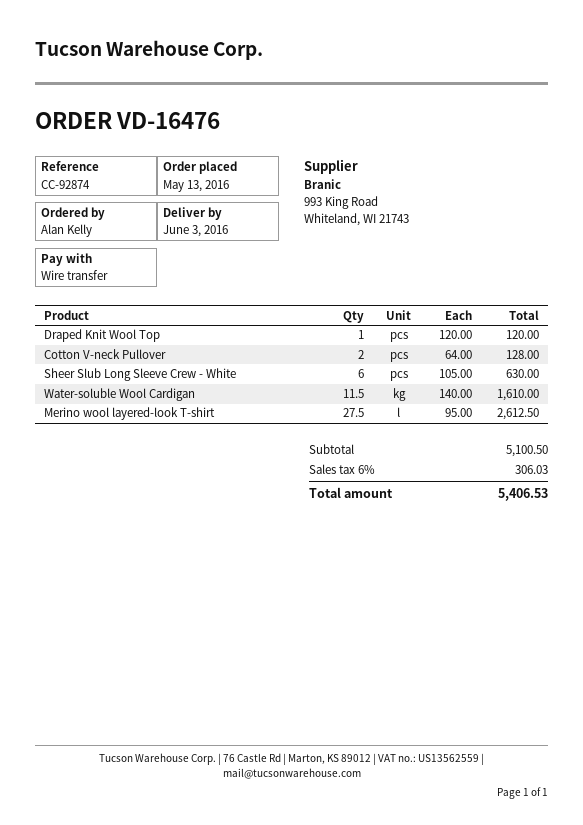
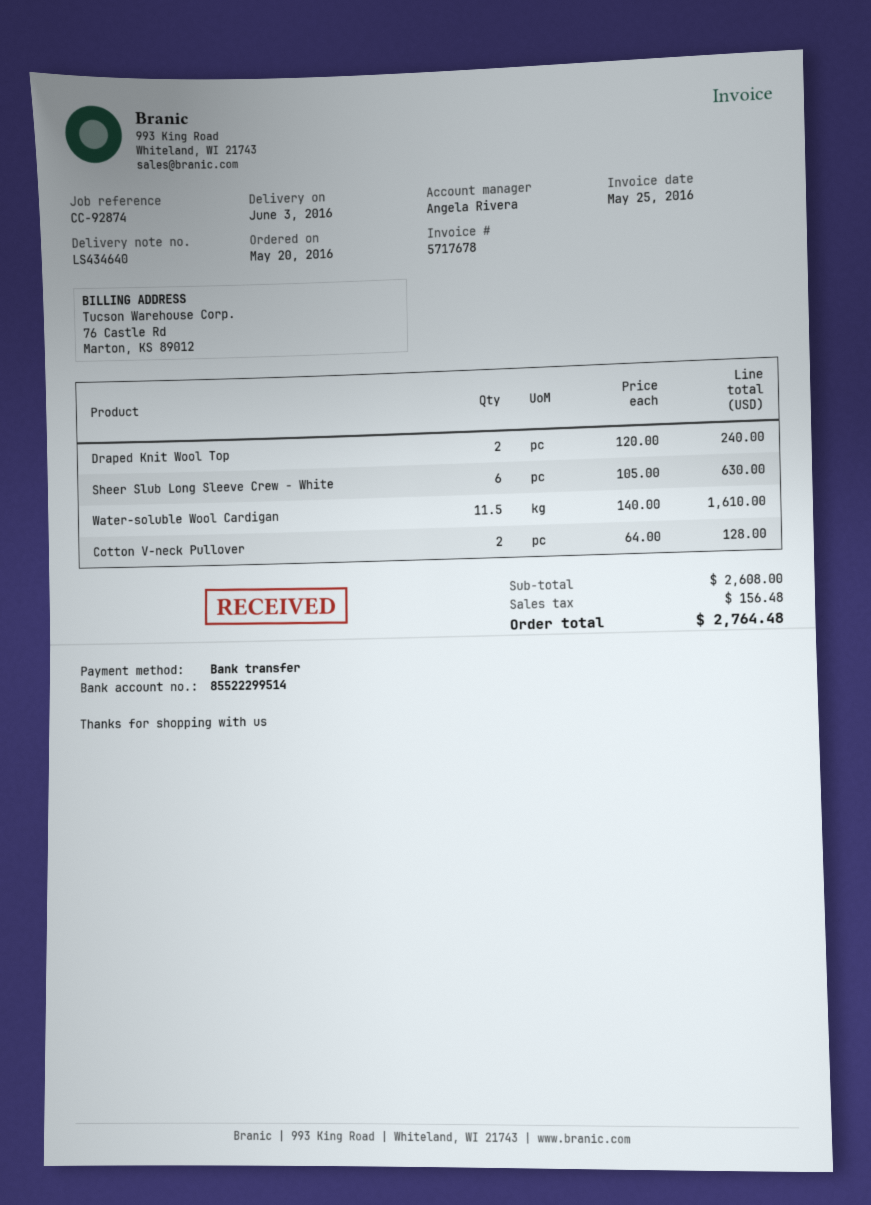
order date: 2016-05-13 -> 2016-05-20
Draped Knit Wool Top: 1 x 120.00 = 120.00 -> 2 x 120.00 = 240.00
Merino wool layered-look T-shirt: 27.5 x 95.00 = 2612.50 -> none
subtotal: 5100.50 -> 2608.00
tax: 306.03 -> 156.48
total: 5406.53 -> 2764.48

